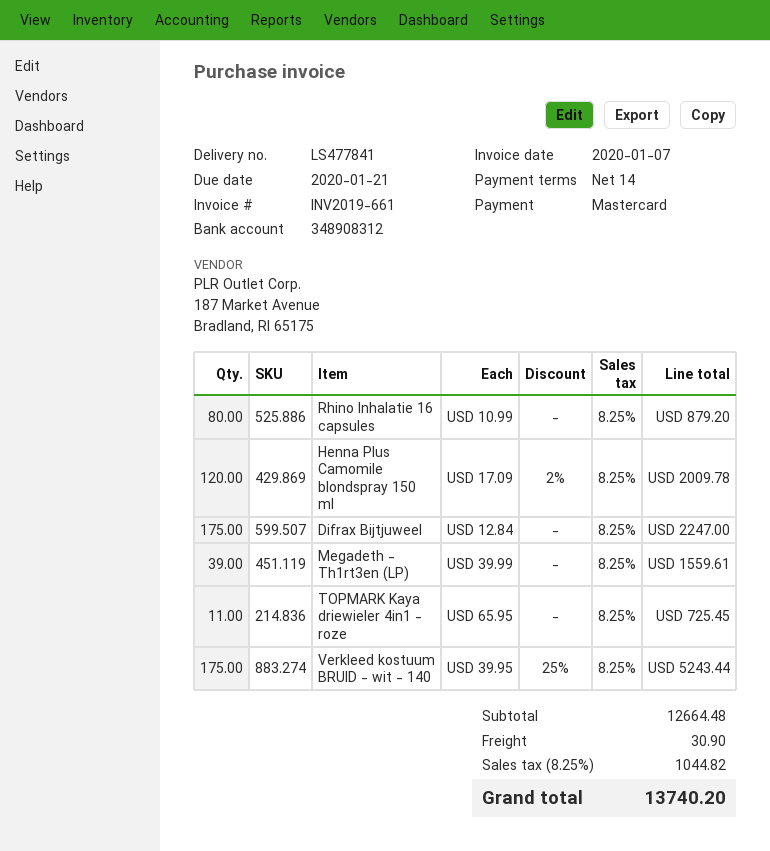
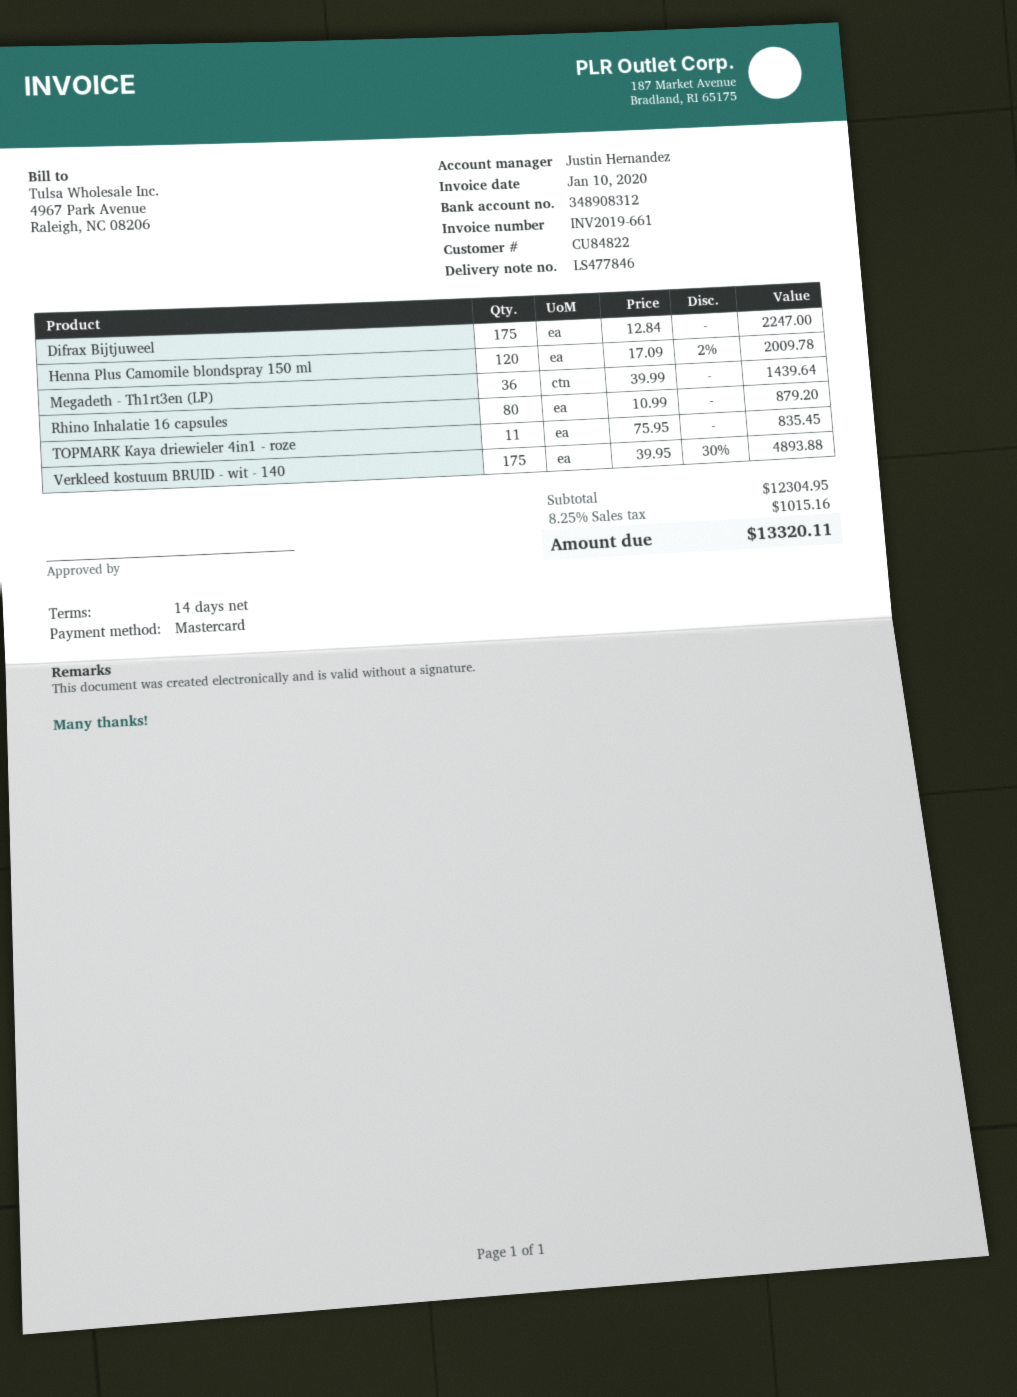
delivery note number: LS477841 -> LS477846
invoice date: 2020-01-07 -> 2020-01-10
Megadeth - Th1rt3en (LP): 39 x 39.99 = 1559.61 -> 36 x 39.99 = 1439.64
TOPMARK Kaya driewieler 4in1 - roze: 11 x 65.95 = 725.45 -> 11 x 75.95 = 835.45
Verkleed kostuum BRUID - wit - 140: 175 x 39.95 - 25% = 5243.44 -> 175 x 39.95 - 30% = 4893.88
subtotal: 12664.48 -> 12304.95
shipping: 30.90 -> none
tax: 8.25% = 1044.82 -> 8.25% = 1015.16
total: 13740.20 -> 13320.11

